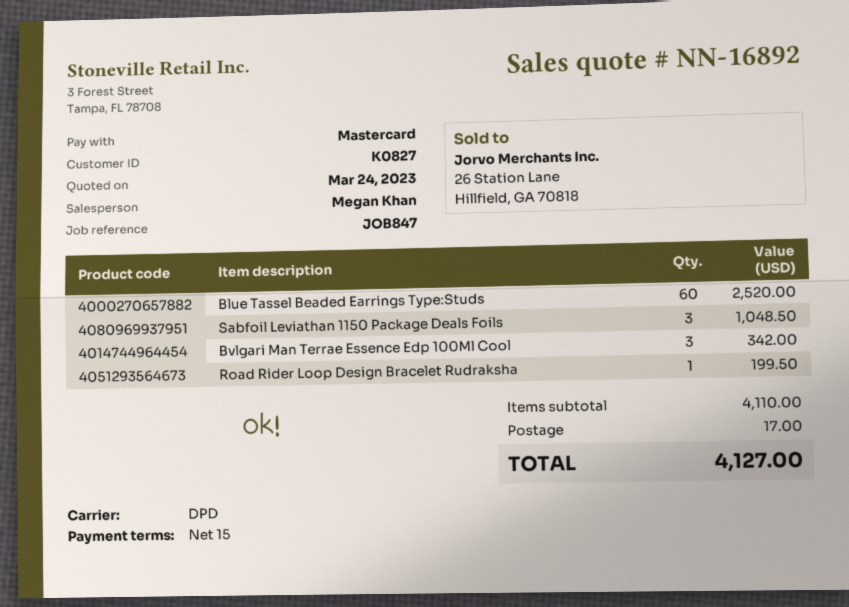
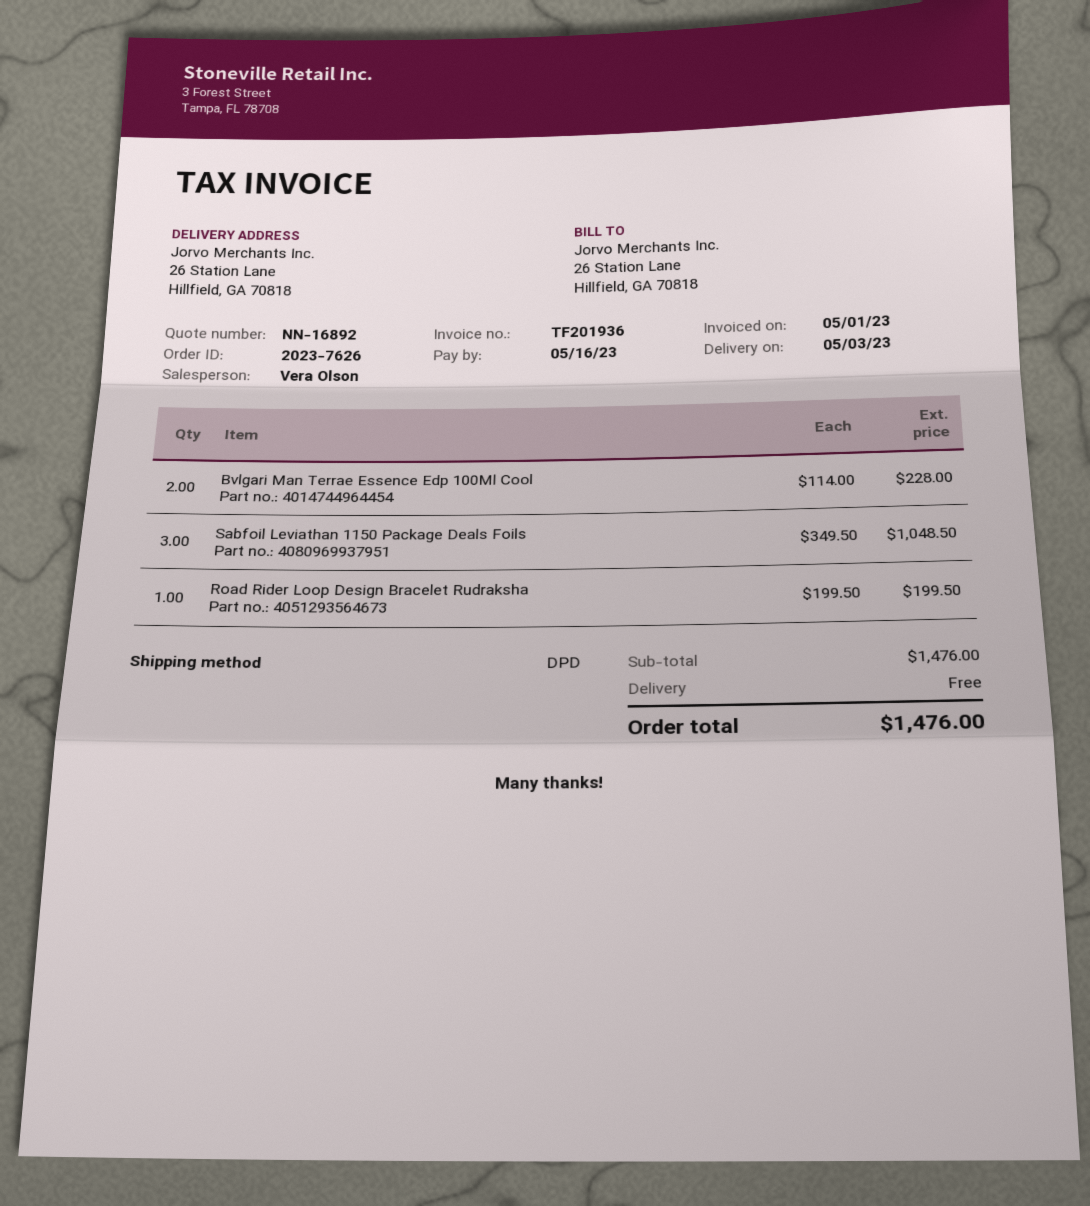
sales rep: Megan Khan -> Vera Olson
Blue Tassel Beaded Earrings Type:Studs: 60 for 2520.00 -> none
Bvlgari Man Terrae Essence Edp 100Ml Cool: 3 for 342.00 -> 2 for 228.00
subtotal: 4110.00 -> 1476.00
shipping: 17.00 -> 0.00
total: 4127.00 -> 1476.00

